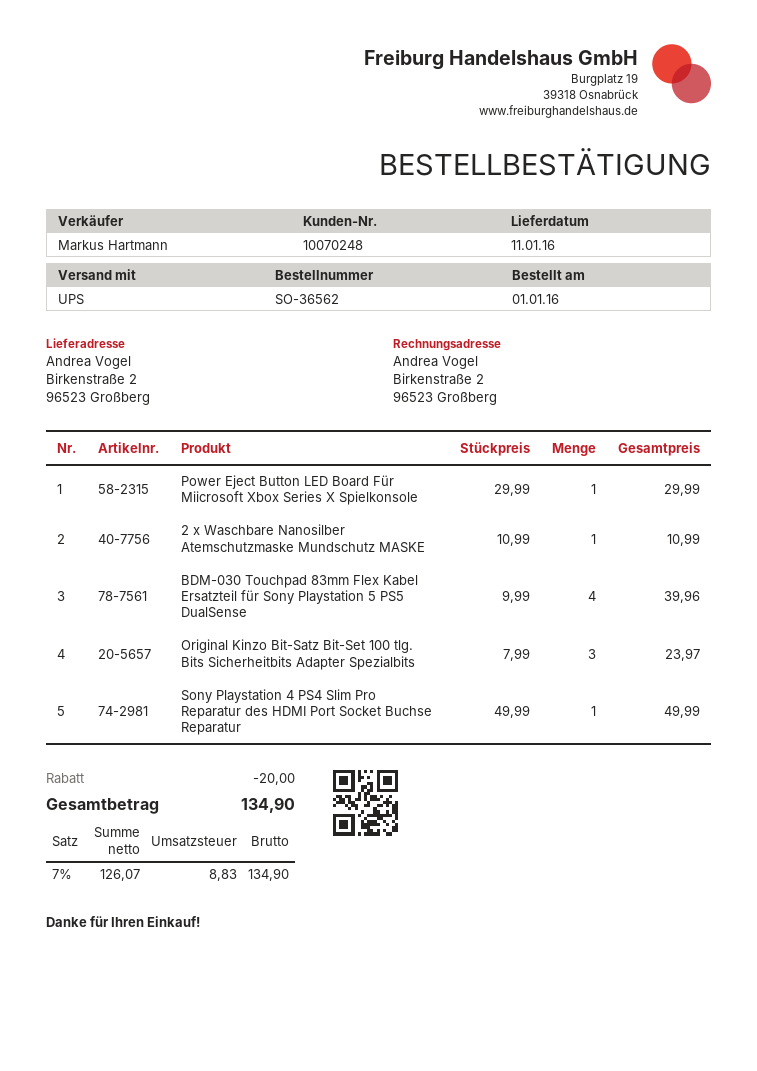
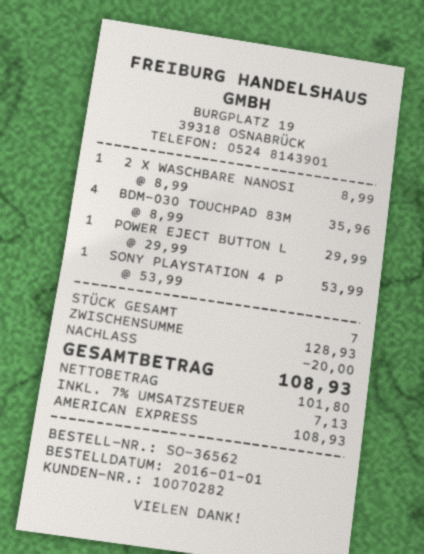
customer number: 10070248 -> 10070282
2 x Waschbare Nanosilber Atemschutzmaske Mundschutz MASKE: 1 x 10.99 = 10.99 -> 1 x 8.99 = 8.99
BDM-030 Touchpad 83mm Flex Kabel Ersatzteil für Sony Playstation 5 PS5 DualSense: 4 x 9.99 = 39.96 -> 4 x 8.99 = 35.96
Original Kinzo Bit-Satz Bit-Set 100 tlg. Bits Sicherheitbits Adapter Spezialbits: 3 x 7.99 = 23.97 -> none
Sony Playstation 4 PS4 Slim Pro Reparatur des HDMI Port Socket Buchse Reparatur: 1 x 49.99 = 49.99 -> 1 x 53.99 = 53.99
net: 126.07 -> 101.80
tax: 7% = 8.83 -> 7% = 7.13
total: 134.90 -> 108.93

